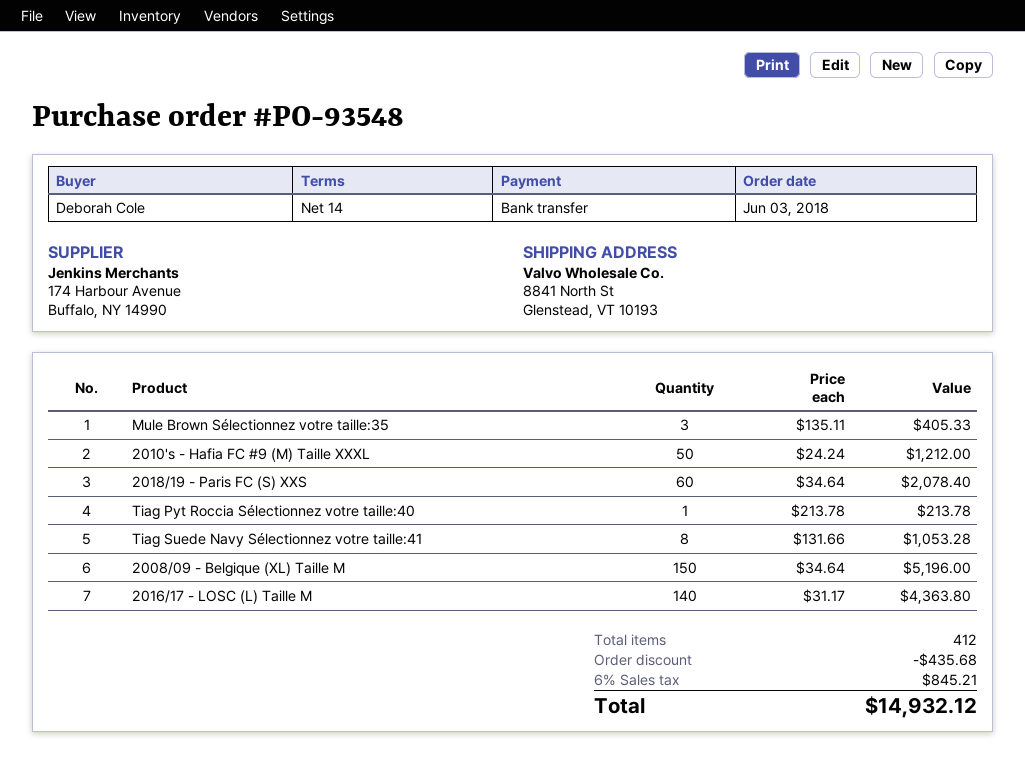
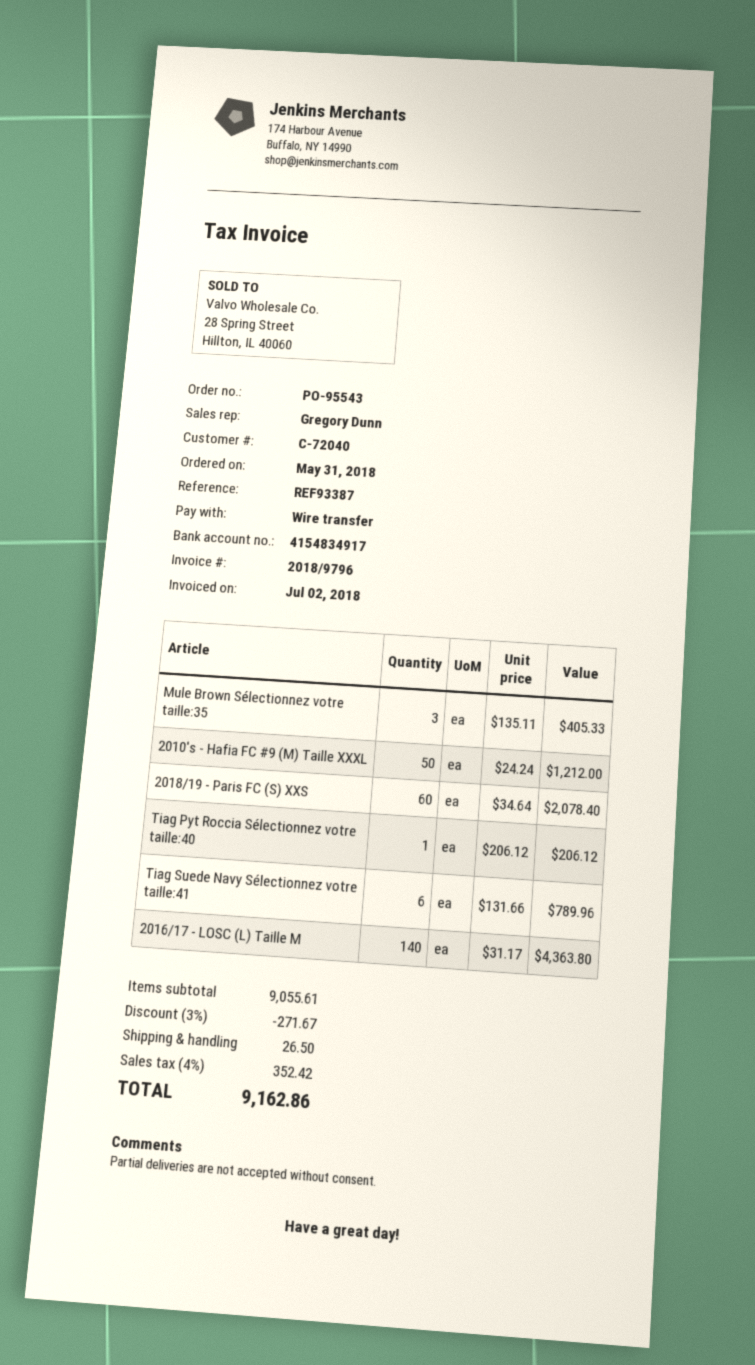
order number: PO-93548 -> PO-95543
order date: 2018-06-03 -> 2018-05-31
Tiag Pyt Roccia Sélectionnez votre taille:40: 1 x 213.78 = 213.78 -> 1 x 206.12 = 206.12
Tiag Suede Navy Sélectionnez votre taille:41: 8 x 131.66 = 1053.28 -> 6 x 131.66 = 789.96
2008/09 - Belgique (XL) Taille M: 150 x 34.64 = 5196.00 -> none
discount: 435.68 -> 271.67
shipping: none -> 26.50
tax: 6% = 845.21 -> 4% = 352.42
total: 14932.12 -> 9162.86

